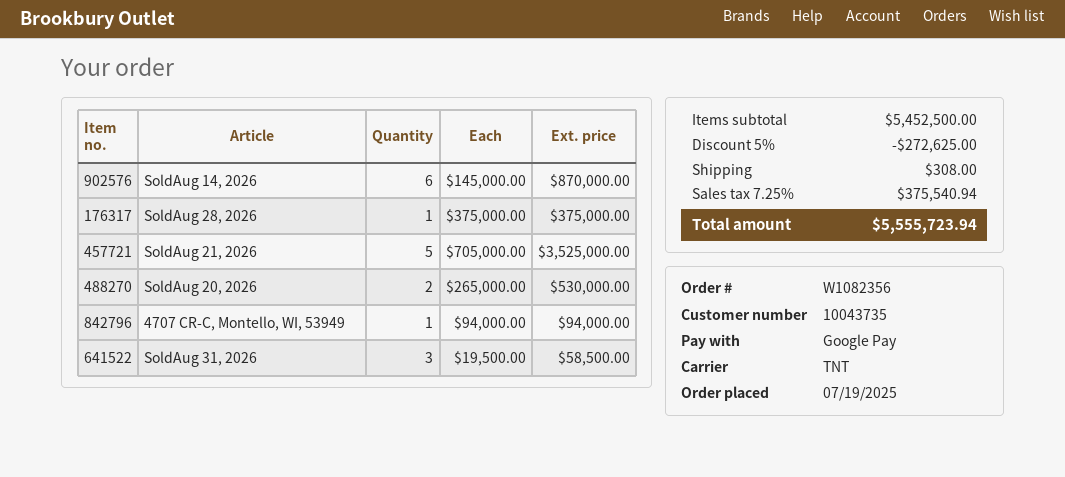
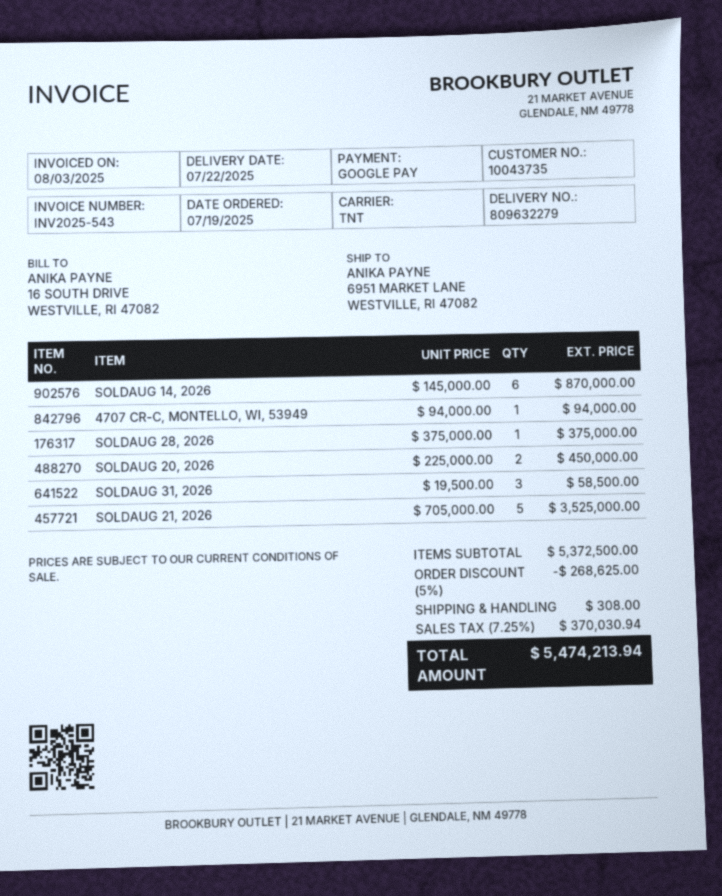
SoldAug 20, 2026: 2 x 265000.00 = 530000.00 -> 2 x 225000.00 = 450000.00
subtotal: 5452500.00 -> 5372500.00
discount: 5% = 272625.00 -> 5% = 268625.00
tax: 7.25% = 375540.94 -> 7.25% = 370030.94
total: 5555723.94 -> 5474213.94

